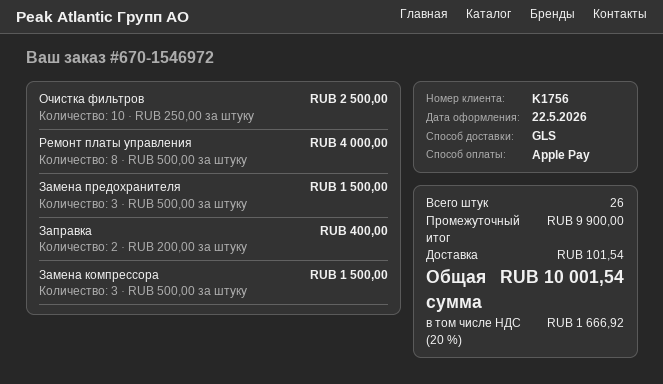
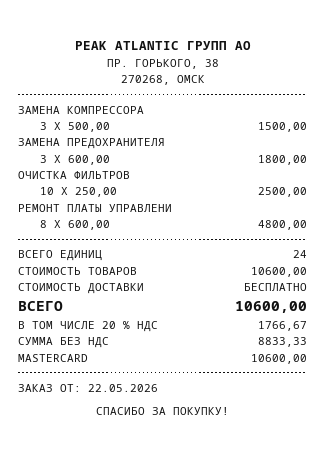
payment method: Apple Pay -> Mastercard
Ремонт платы управления: 8 x 500.00 = 4000.00 -> 8 x 600.00 = 4800.00
Замена предохранителя: 3 x 500.00 = 1500.00 -> 3 x 600.00 = 1800.00
Заправка: 2 x 200.00 = 400.00 -> none
total quantity: 26 -> 24
subtotal: 9900.00 -> 10600.00
shipping: 101.54 -> 0.00
tax: 20% = 1666.92 -> 20% = 1766.67
total: 10001.54 -> 10600.00

